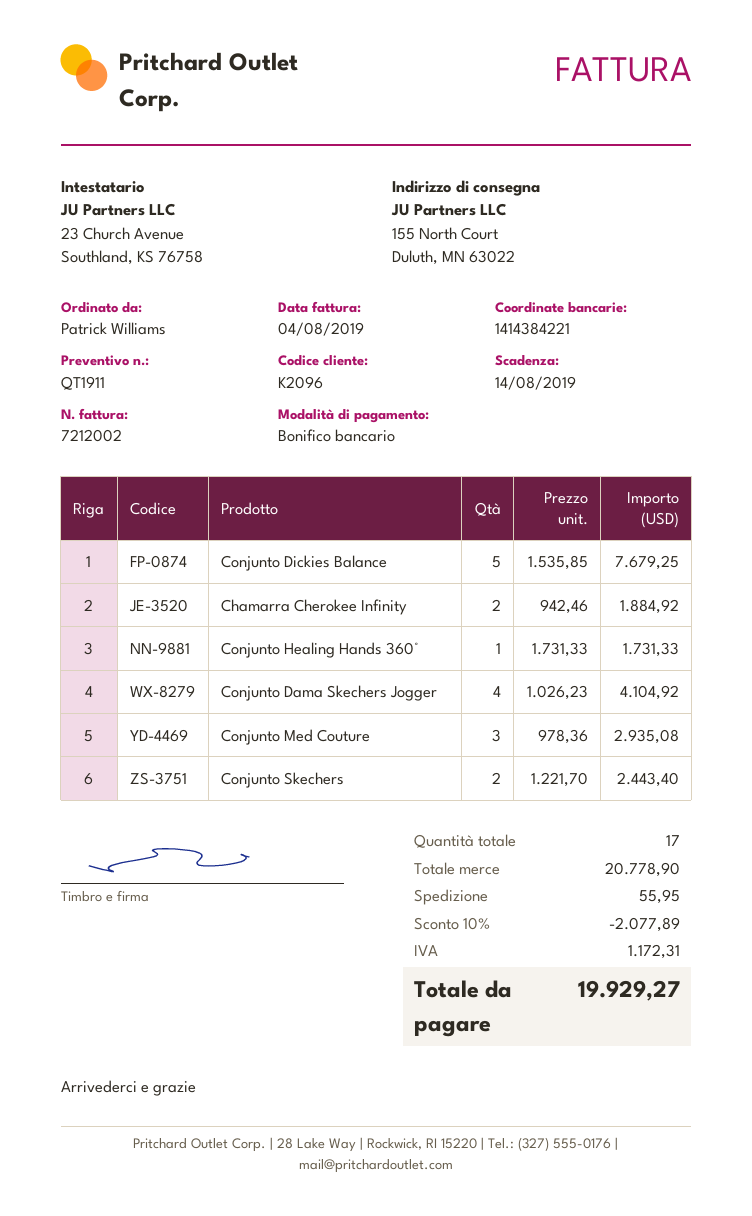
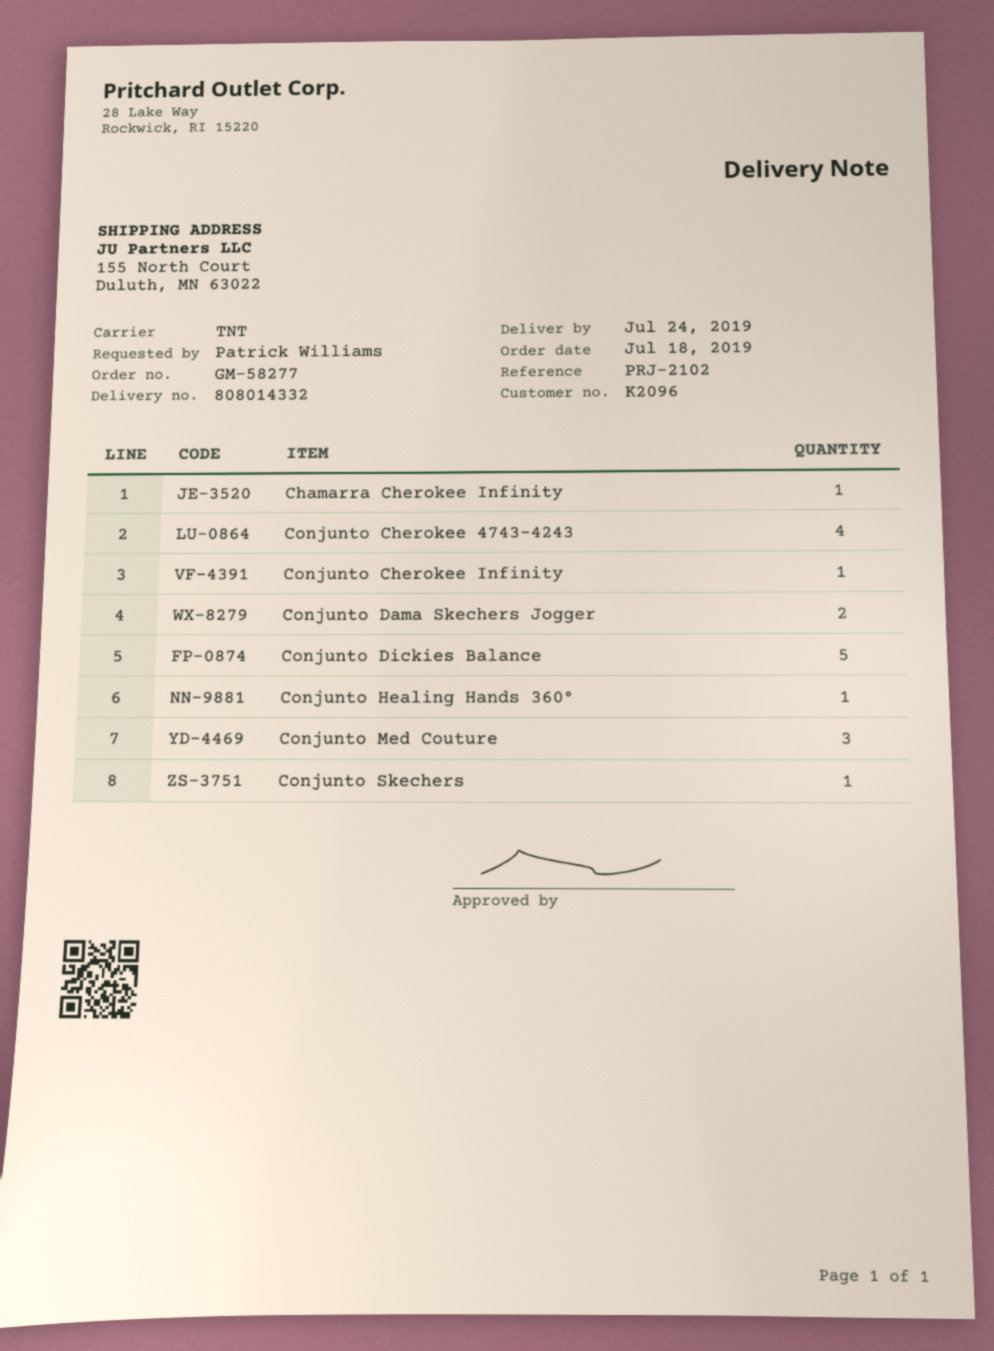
Chamarra Cherokee Infinity: 2 -> 1
Conjunto Dama Skechers Jogger: 4 -> 2
Conjunto Skechers: 2 -> 1
Conjunto Cherokee 4743-4243: none -> 4
Conjunto Cherokee Infinity: none -> 1

